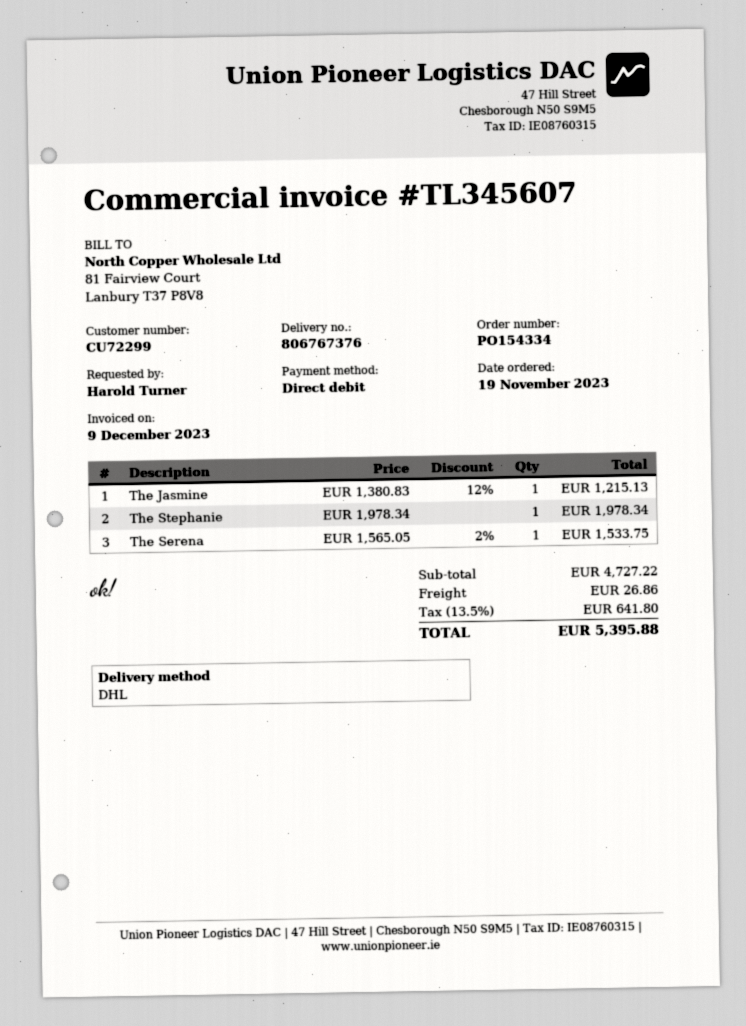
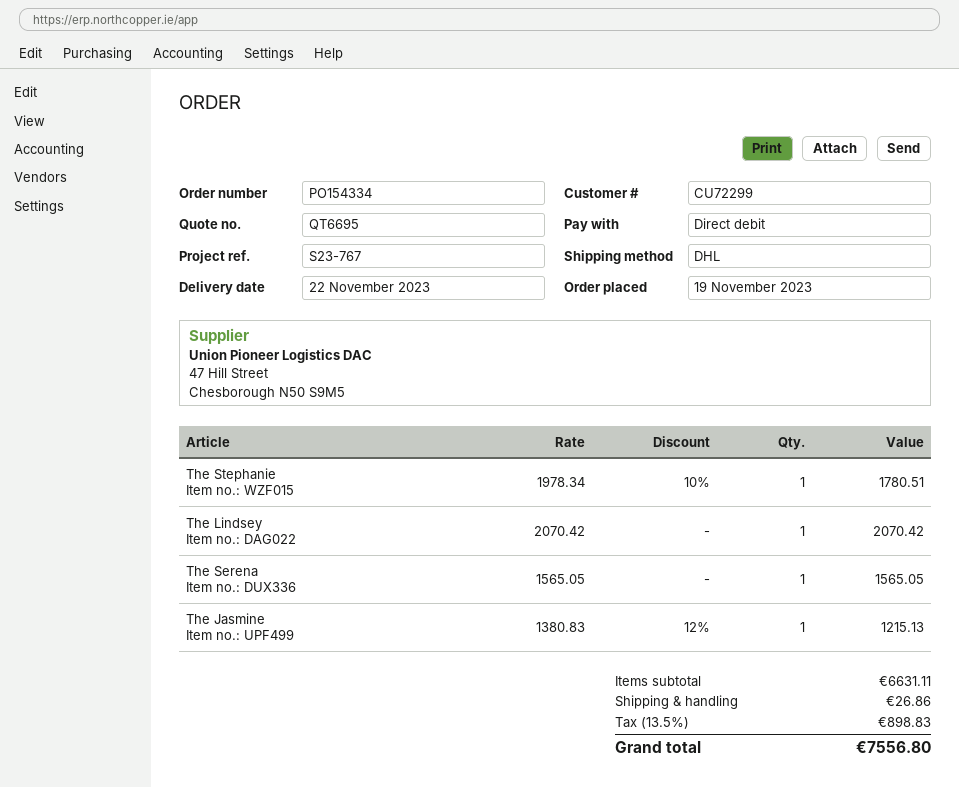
The Stephanie: 1 x 1978.34 = 1978.34 -> 1 x 1978.34 - 10% = 1780.51
The Serena: 1 x 1565.05 - 2% = 1533.75 -> 1 x 1565.05 = 1565.05
The Lindsey: none -> 1 x 2070.42 = 2070.42
subtotal: 4727.22 -> 6631.11
tax: 13.5% = 641.80 -> 13.5% = 898.83
total: 5395.88 -> 7556.80

